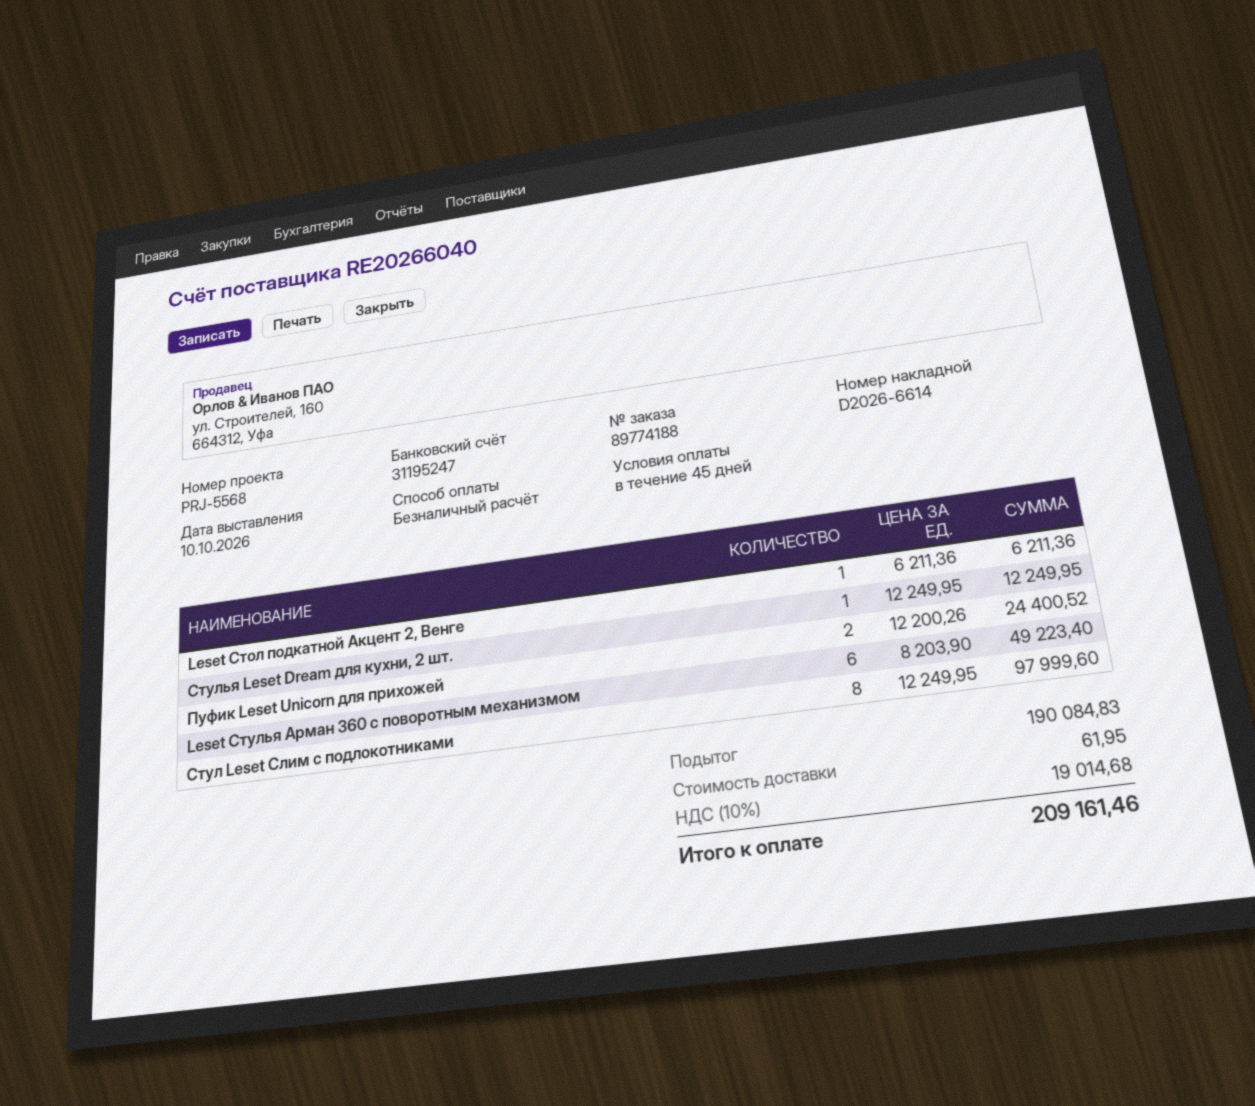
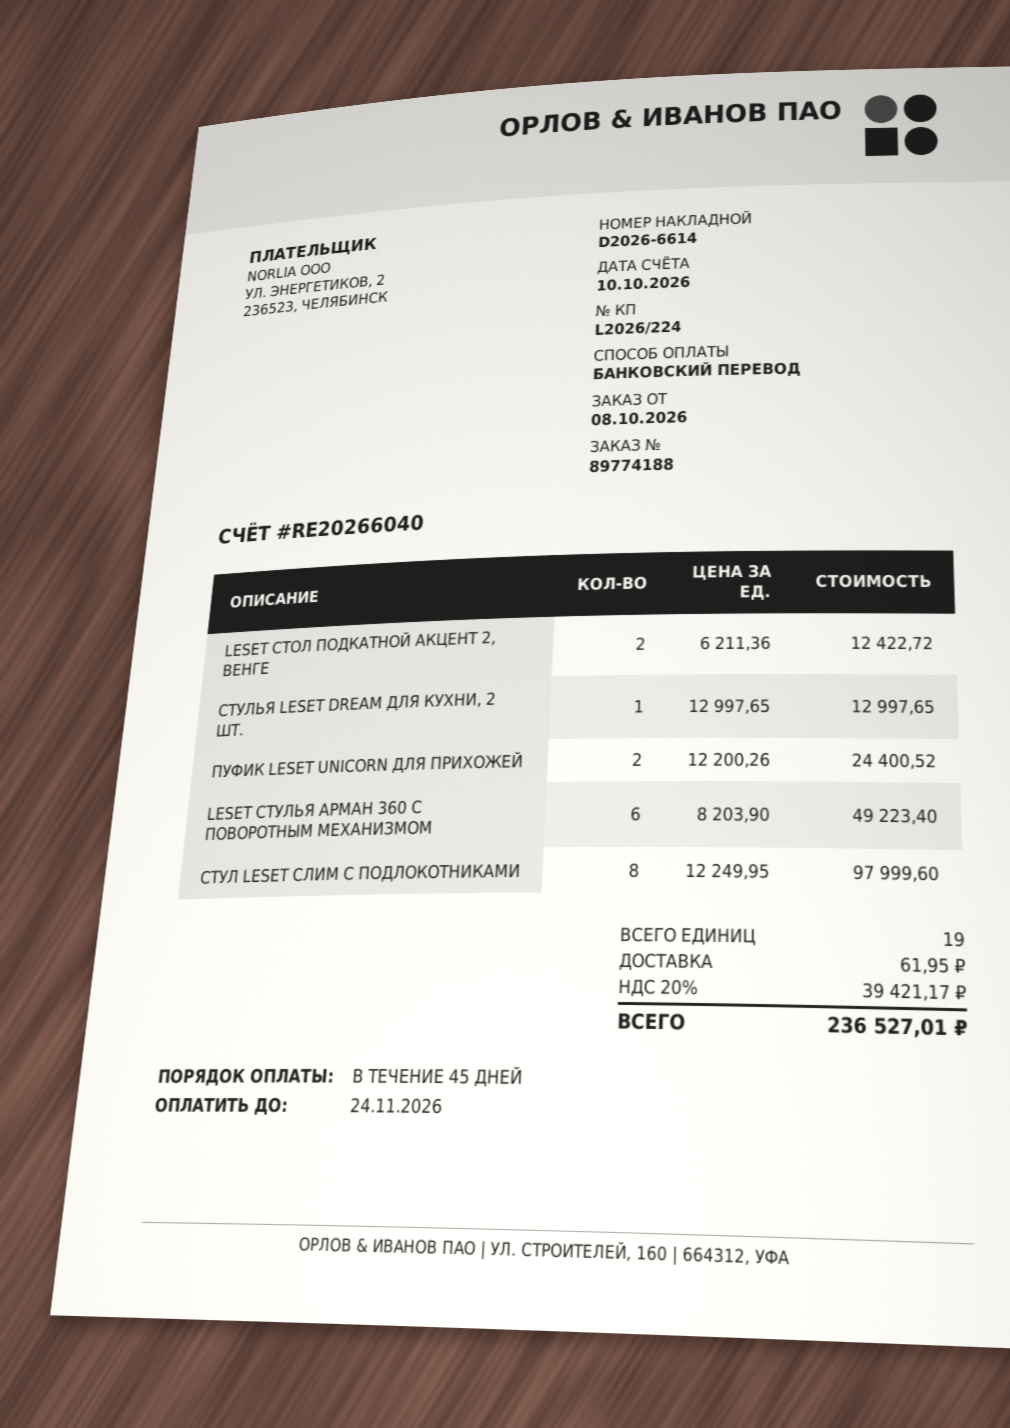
Leset Стол подкатной Акцент 2, Венге: 1 x 6211.36 = 6211.36 -> 2 x 6211.36 = 12422.72
Стулья Leset Dream для кухни, 2 шт.: 1 x 12249.95 = 12249.95 -> 1 x 12997.65 = 12997.65
tax: 10% = 19014.68 -> 20% = 39421.17
total: 209161.46 -> 236527.01

